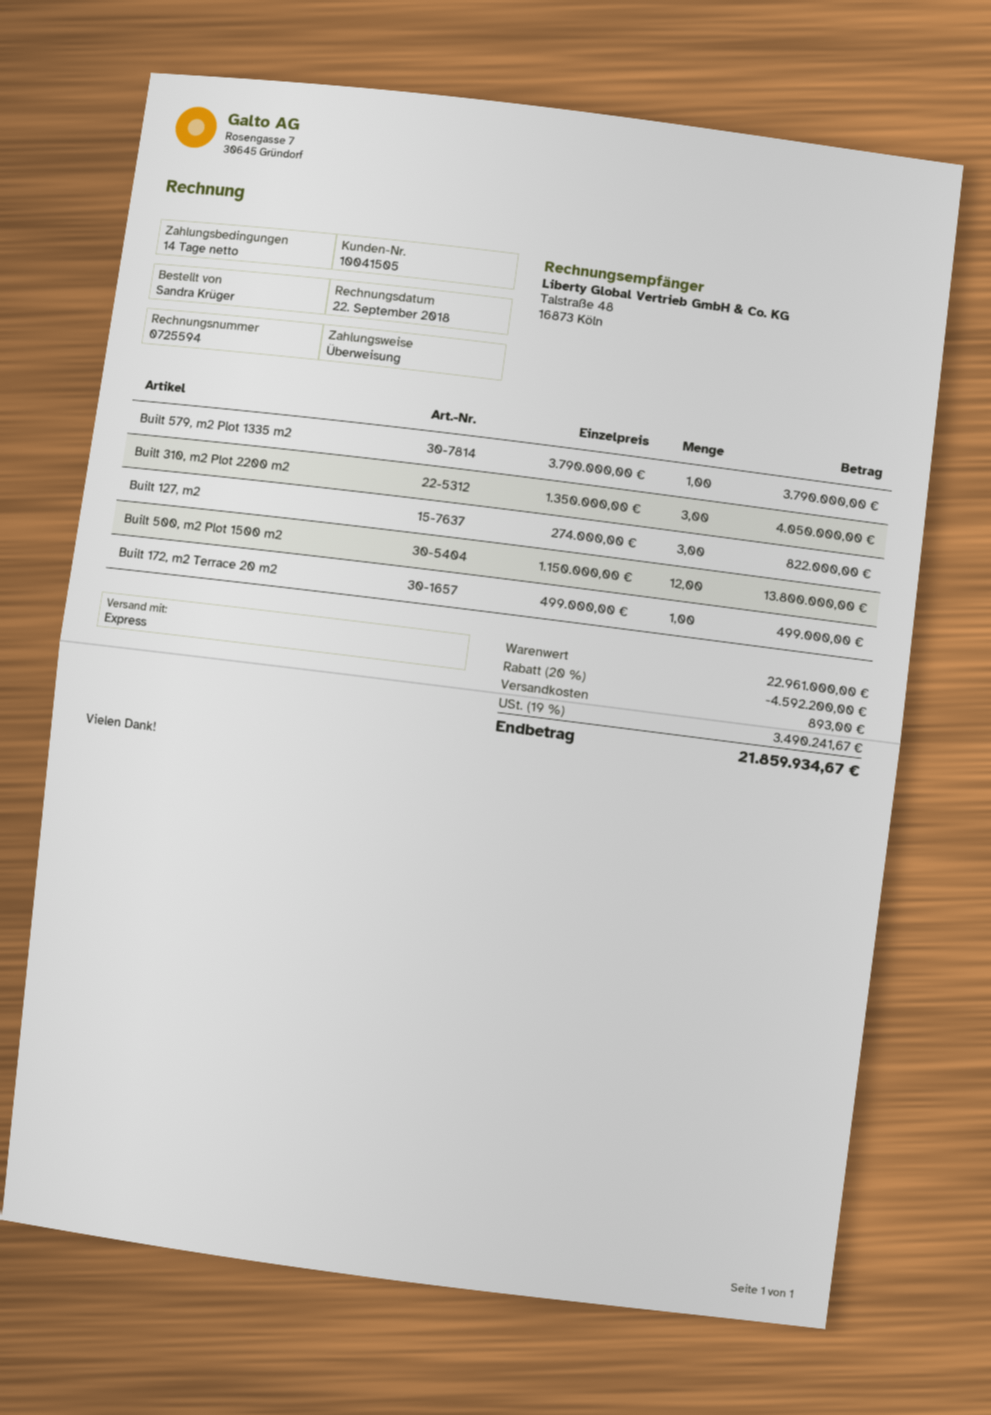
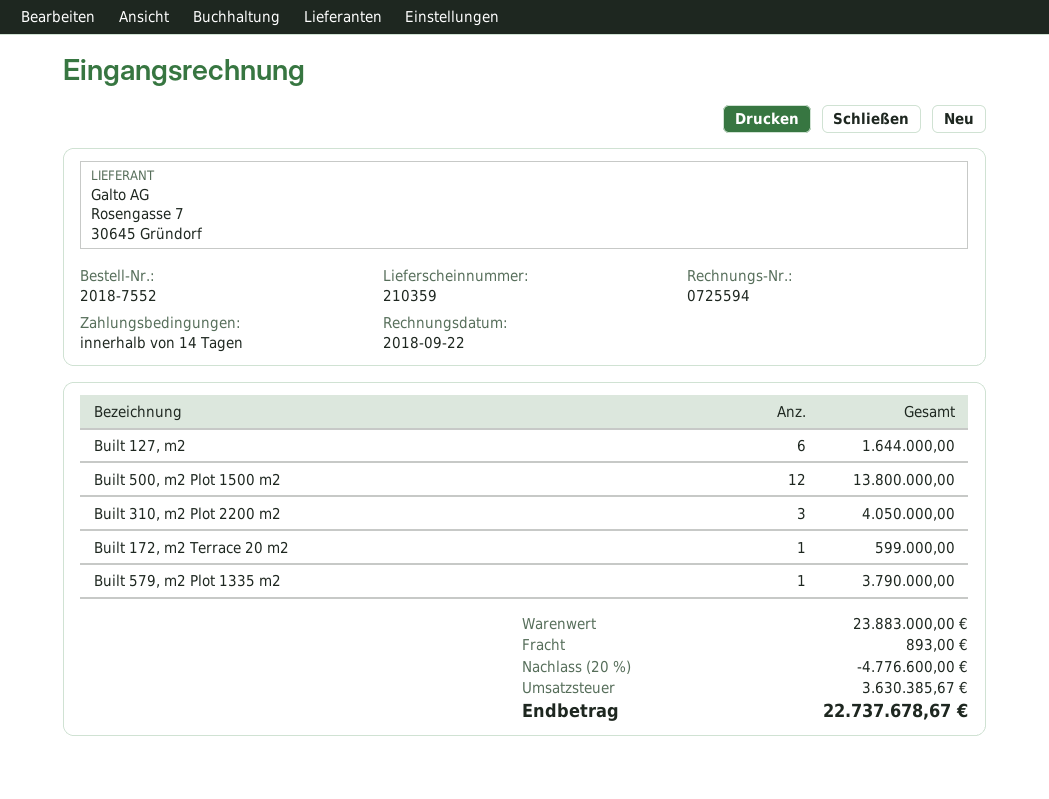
Built 127, m2: 3 for 822000.00 -> 6 for 1644000.00
Built 172, m2 Terrace 20 m2: 1 for 499000.00 -> 1 for 599000.00
subtotal: 22961000.00 -> 23883000.00
discount: 20% = 4592200.00 -> 20% = 4776600.00
tax: 3490241.67 -> 3630385.67
total: 21859934.67 -> 22737678.67

